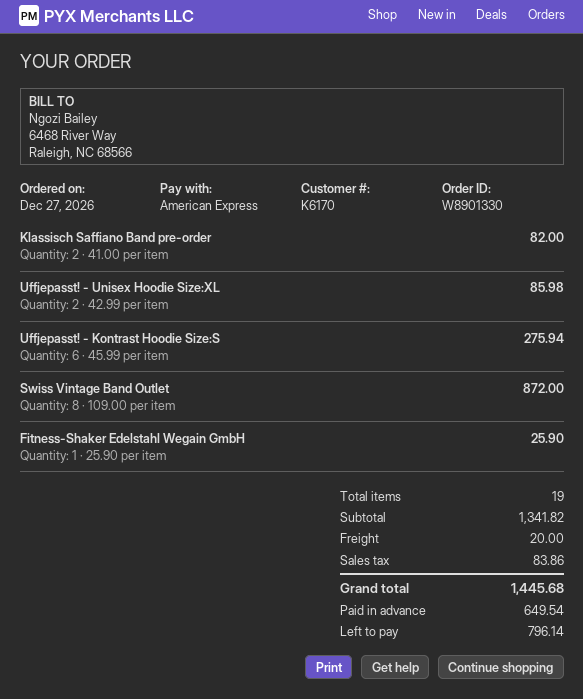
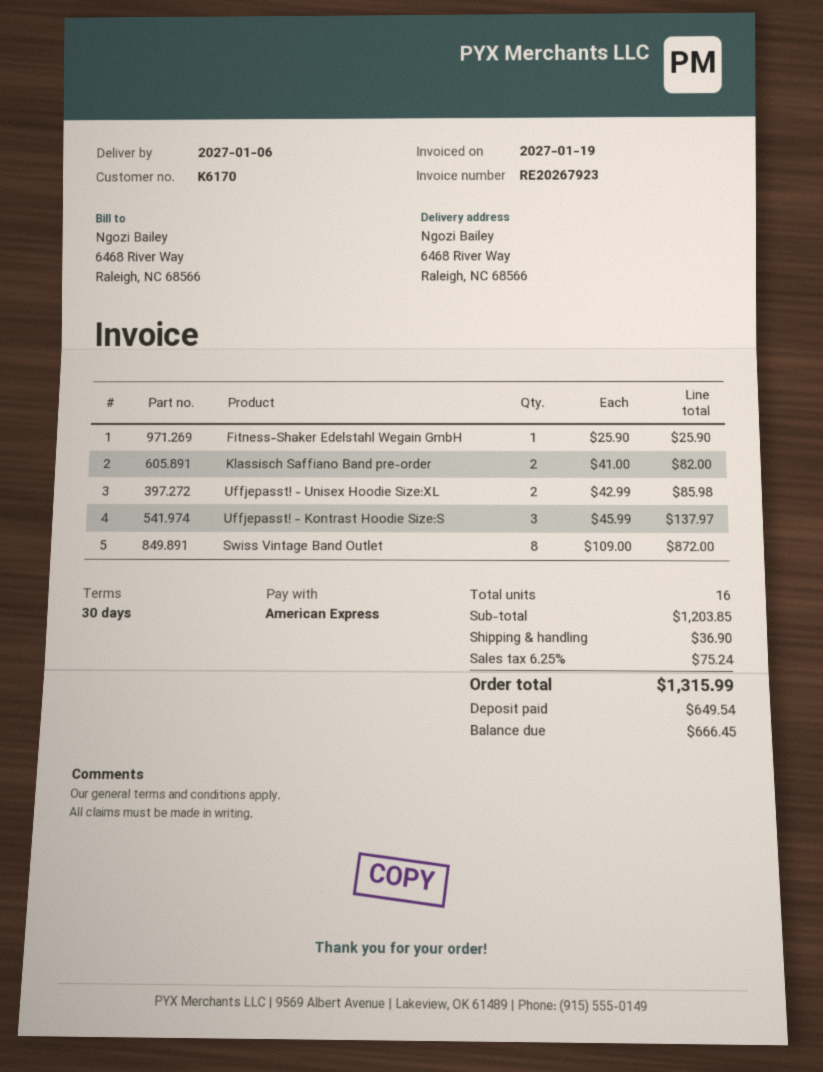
Uffjepasst! - Kontrast Hoodie Size:S: 6 x 45.99 = 275.94 -> 3 x 45.99 = 137.97
total quantity: 19 -> 16
subtotal: 1341.82 -> 1203.85
shipping: 20.00 -> 36.90
tax: 83.86 -> 75.24
total: 1445.68 -> 1315.99
balance: 796.14 -> 666.45

